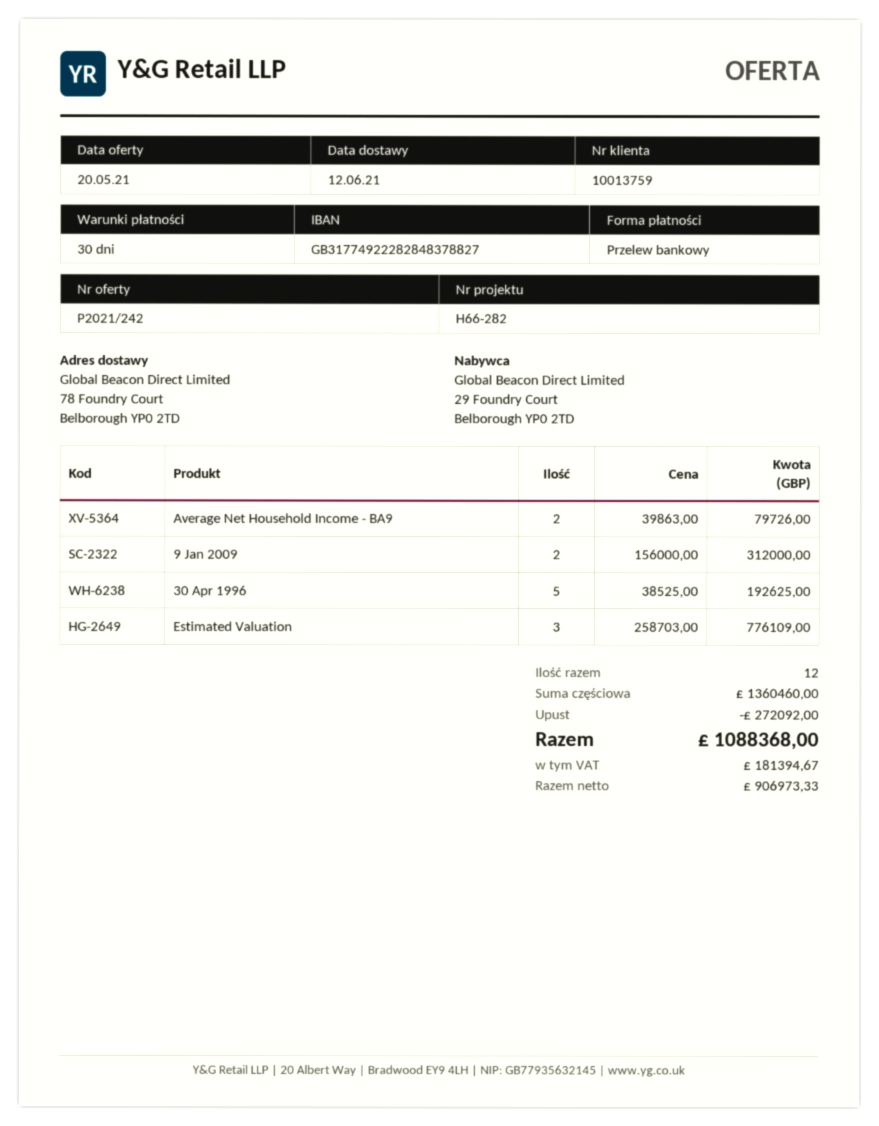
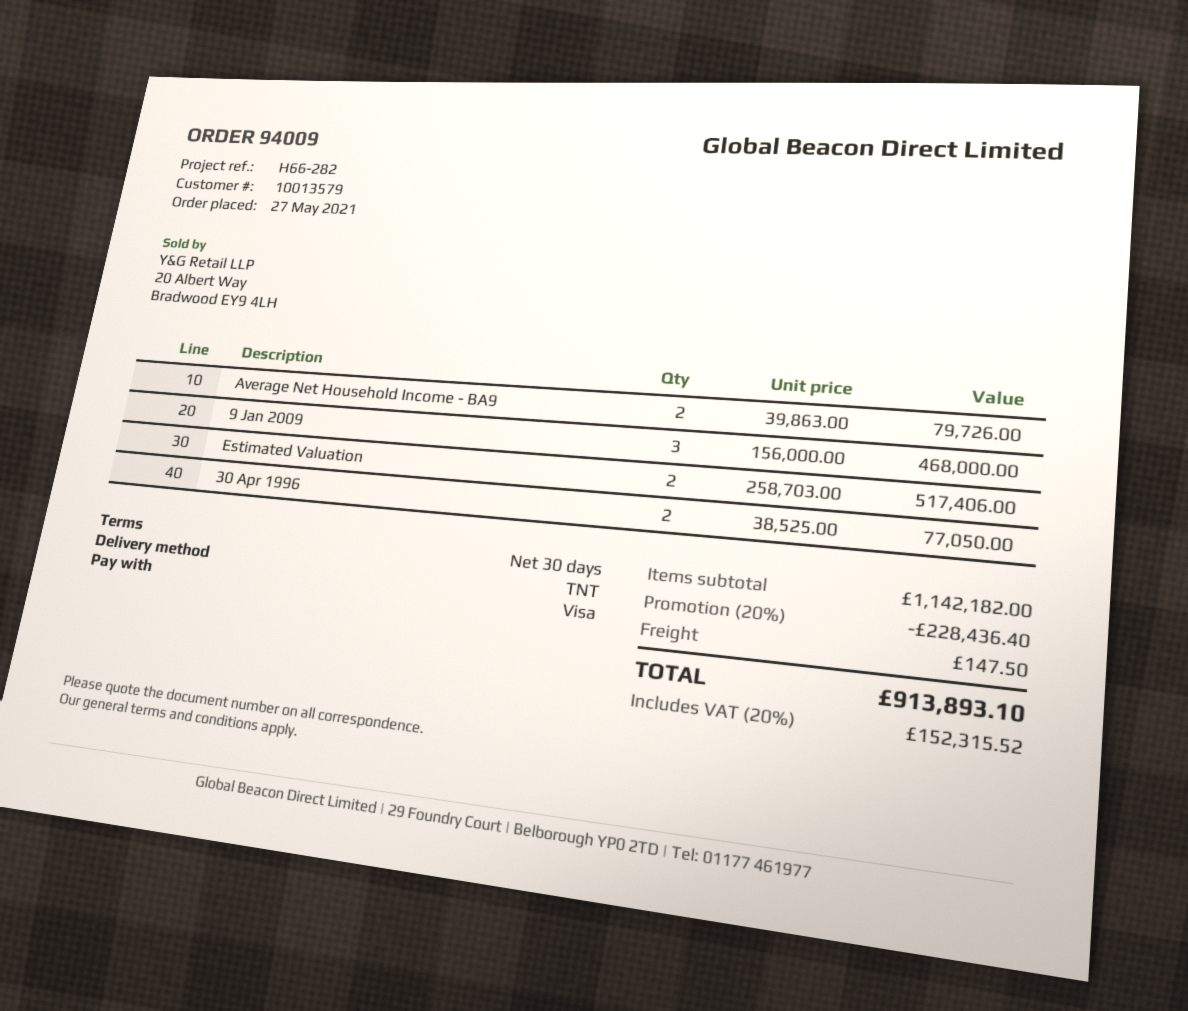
customer number: 10013759 -> 10013579
payment method: bank transfer -> Visa
9 Jan 2009: 2 x 156000.00 = 312000.00 -> 3 x 156000.00 = 468000.00
30 Apr 1996: 5 x 38525.00 = 192625.00 -> 2 x 38525.00 = 77050.00
Estimated Valuation: 3 x 258703.00 = 776109.00 -> 2 x 258703.00 = 517406.00
subtotal: 1360460.00 -> 1142182.00
discount: 272092.00 -> 228436.40
shipping: none -> 147.50
tax: 181394.67 -> 152315.52
total: 1088368.00 -> 913893.10

